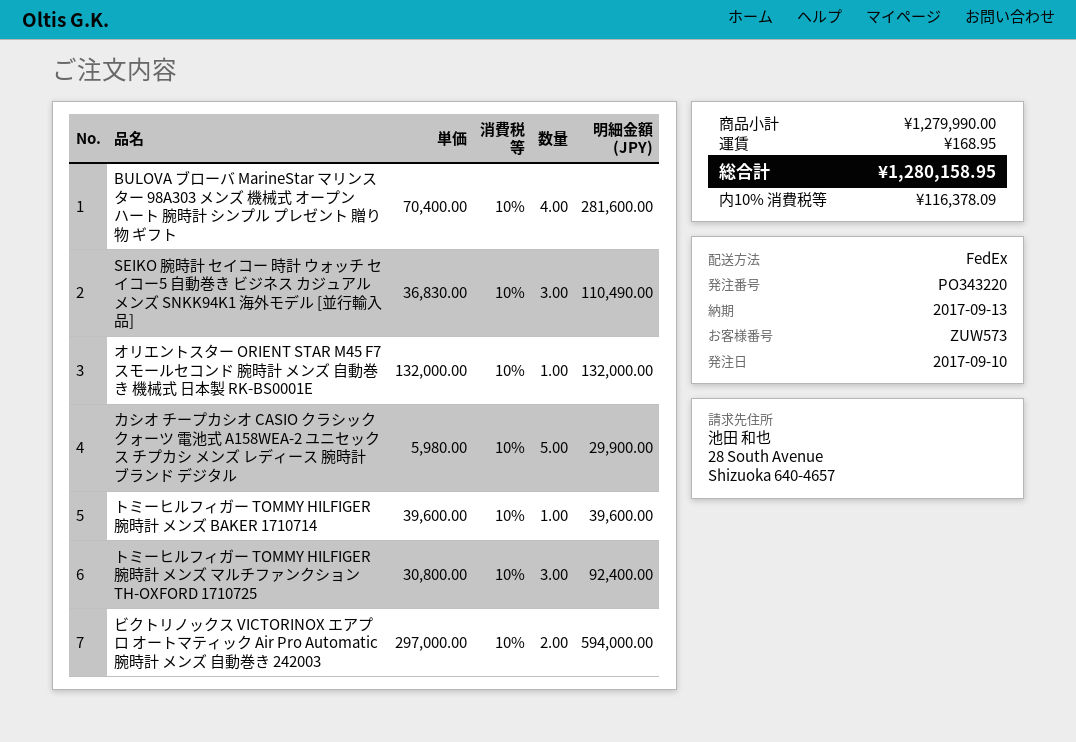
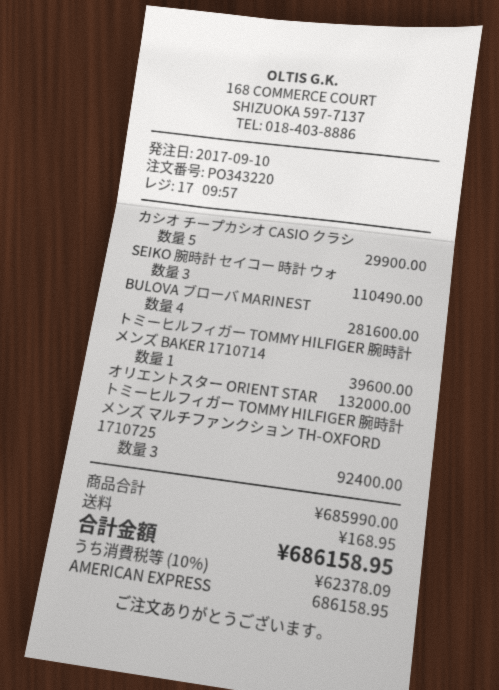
ビクトリノックス VICTORINOX エアプロ オートマティック Air Pro Automatic 腕時計 メンズ 自動巻き 242003: 2 for 594000.00 -> none
subtotal: 1279990.00 -> 685990.00
tax: 10% = 116378.09 -> 10% = 62378.09
total: 1280158.95 -> 686158.95

